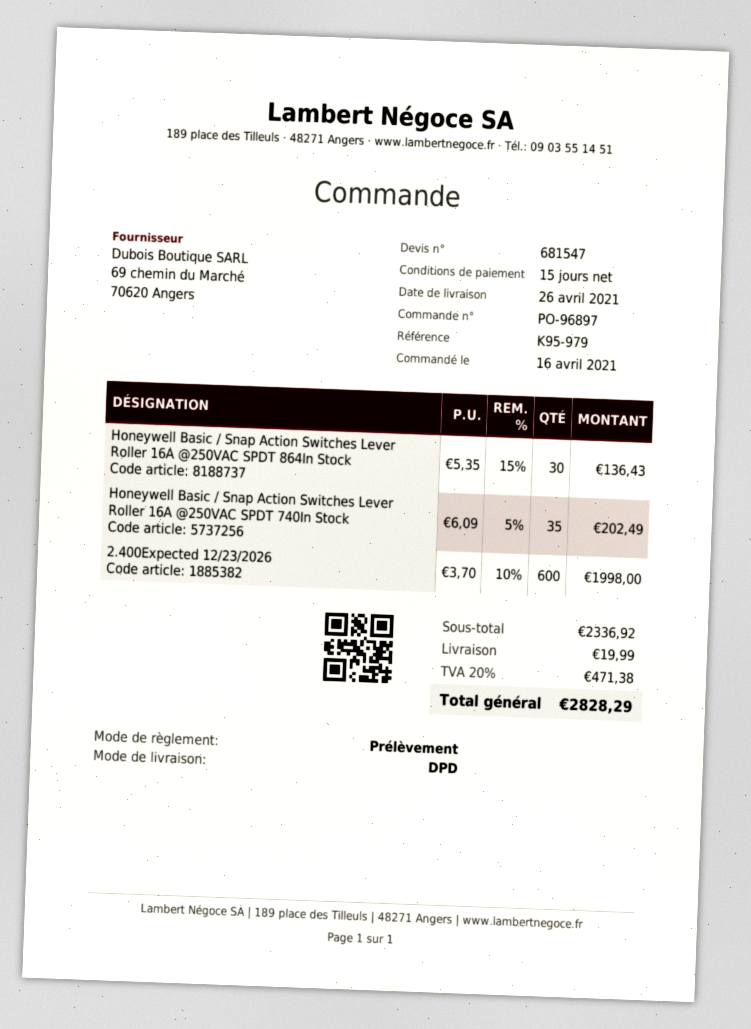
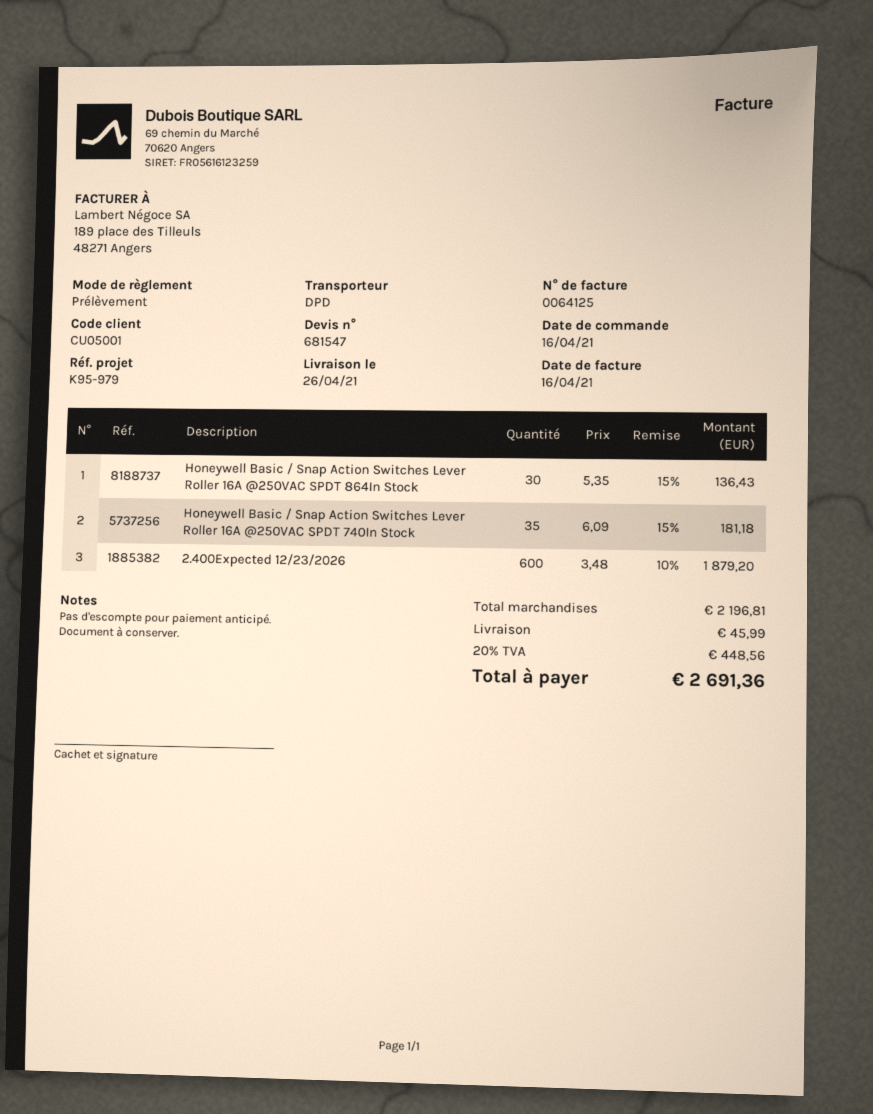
Honeywell Basic / Snap Action Switches Lever Roller 16A @250VAC SPDT 740In Stock: 35 x 6.09 - 5% = 202.49 -> 35 x 6.09 - 15% = 181.18
2.400Expected 12/23/2026: 600 x 3.70 - 10% = 1998.00 -> 600 x 3.48 - 10% = 1879.20
subtotal: 2336.92 -> 2196.81
shipping: 19.99 -> 45.99
tax: 20% = 471.38 -> 20% = 448.56
total: 2828.29 -> 2691.36

